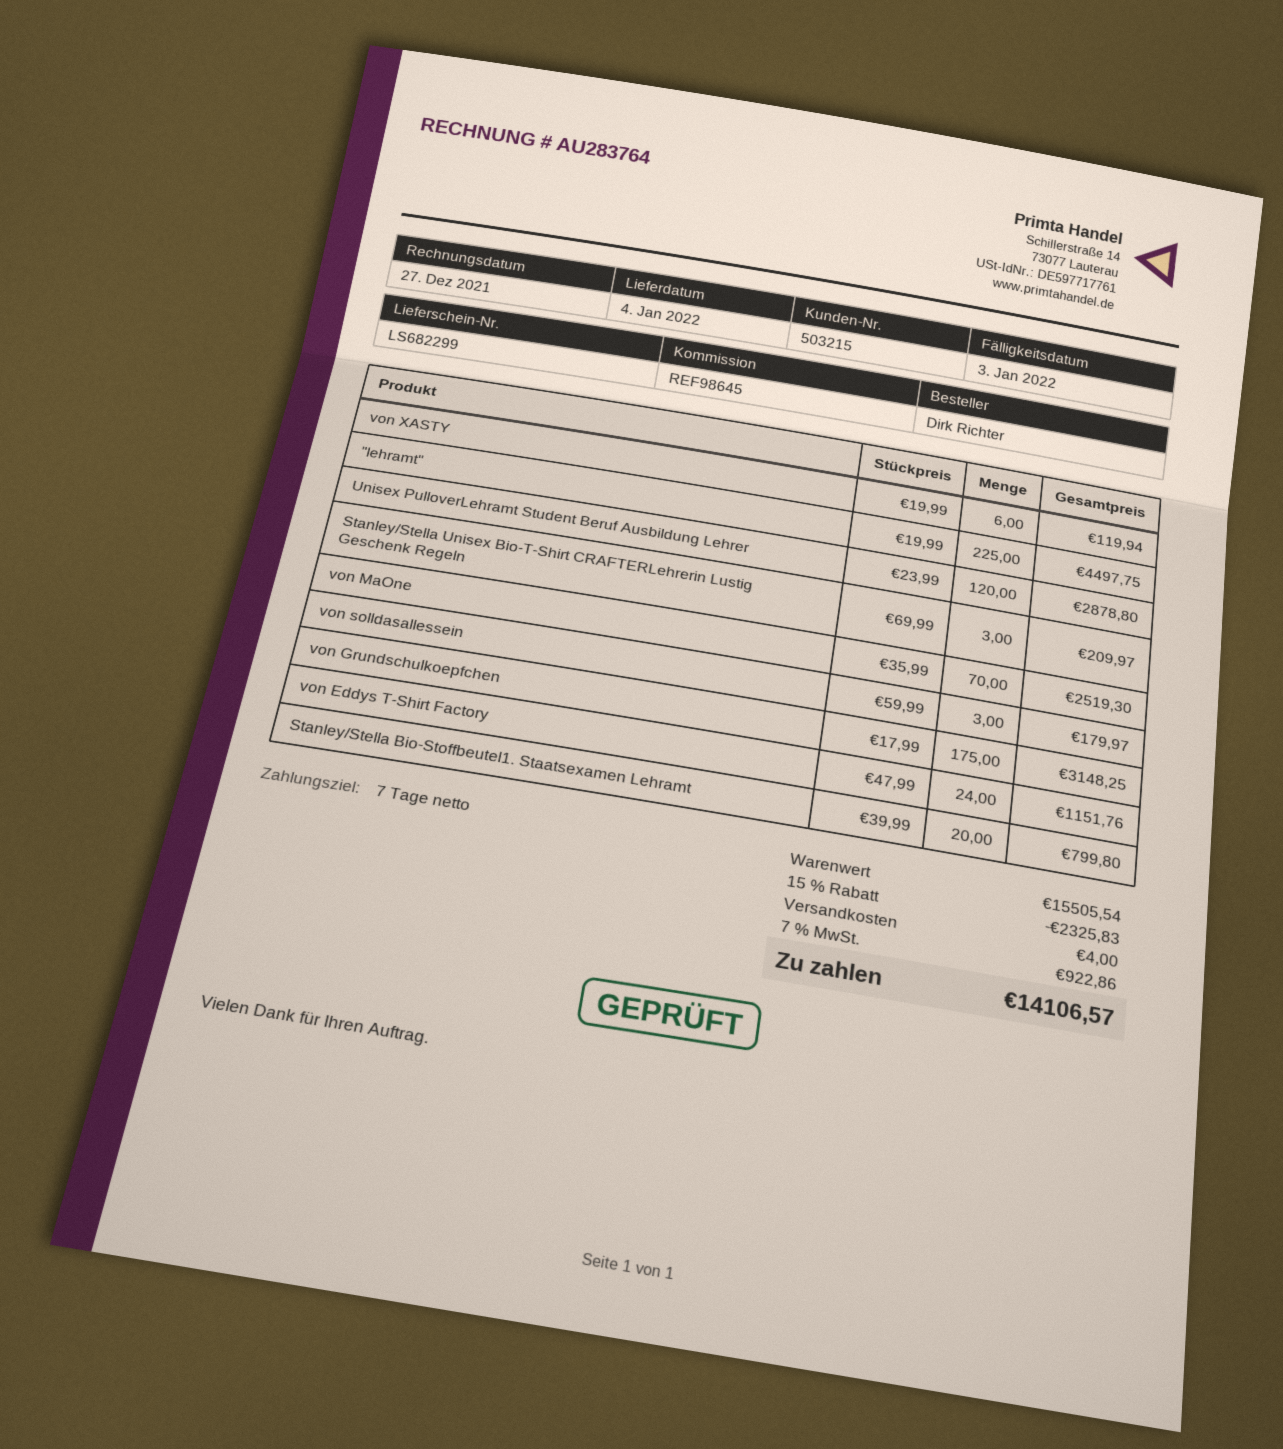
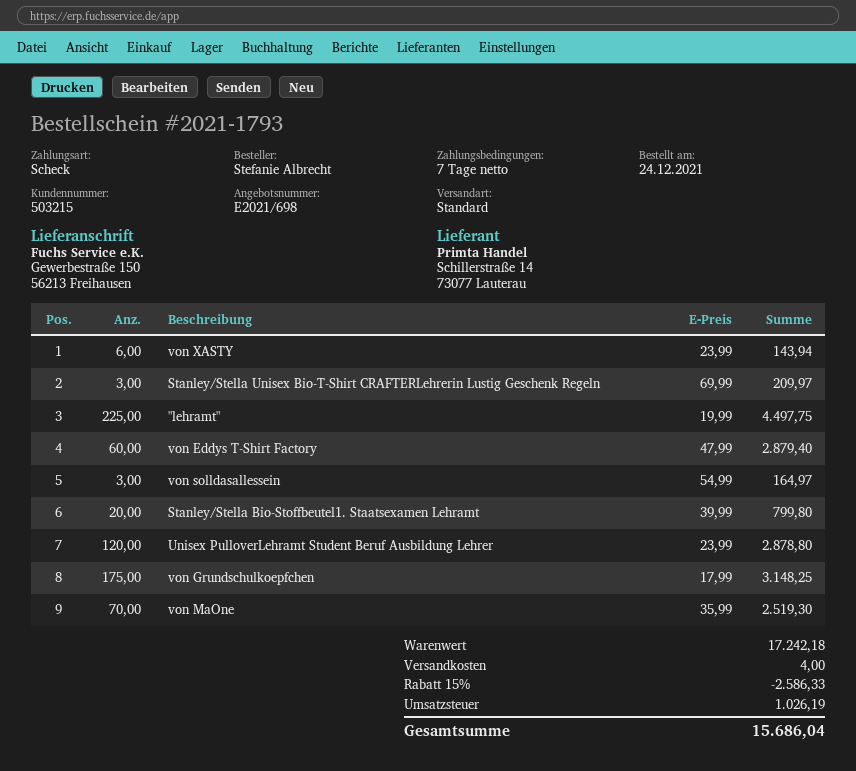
ordered by: Dirk Richter -> Stefanie Albrecht
von XASTY: 6 x 19.99 = 119.94 -> 6 x 23.99 = 143.94
von solldasallessein: 3 x 59.99 = 179.97 -> 3 x 54.99 = 164.97
von Eddys T-Shirt Factory: 24 x 47.99 = 1151.76 -> 60 x 47.99 = 2879.40
subtotal: 15505.54 -> 17242.18
discount: 15% = 2325.83 -> 15% = 2586.33
tax: 922.86 -> 1026.19
total: 14106.57 -> 15686.04

